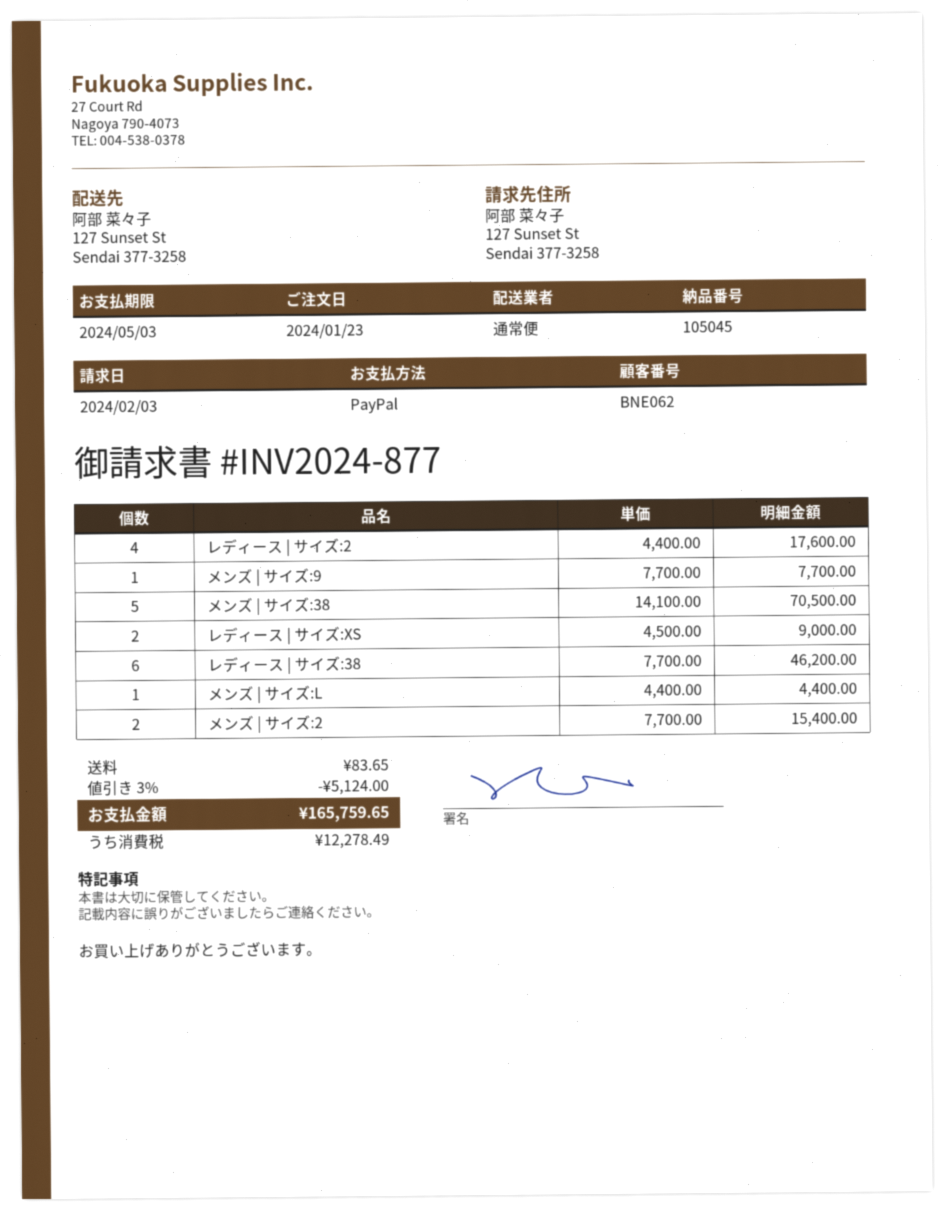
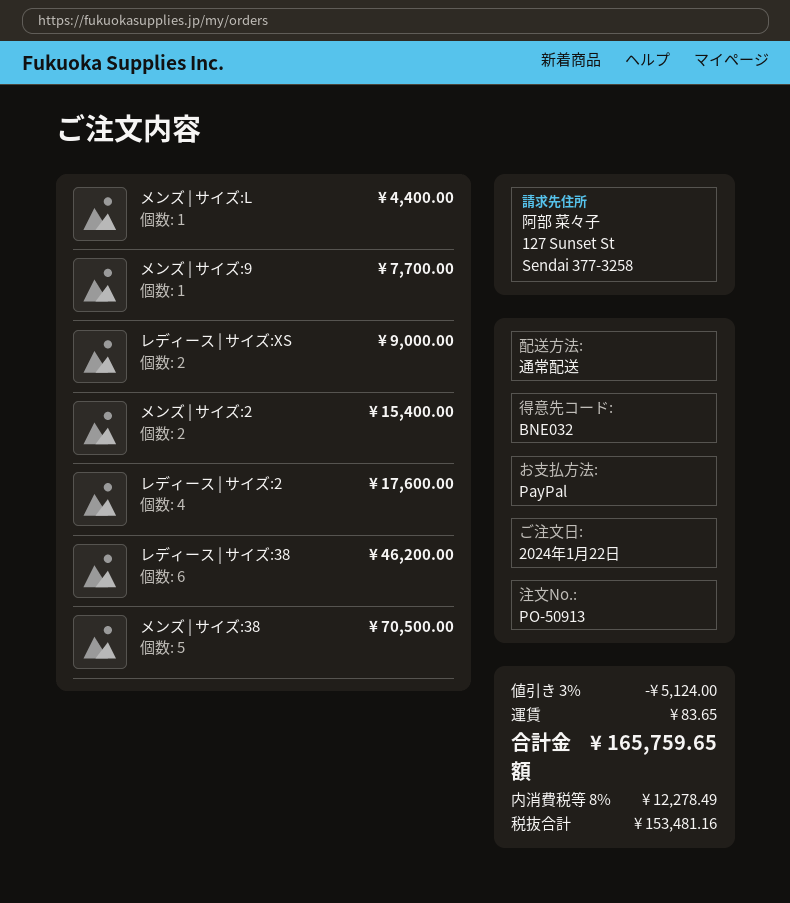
order date: 2024-01-23 -> 2024-01-22
customer number: BNE062 -> BNE032

